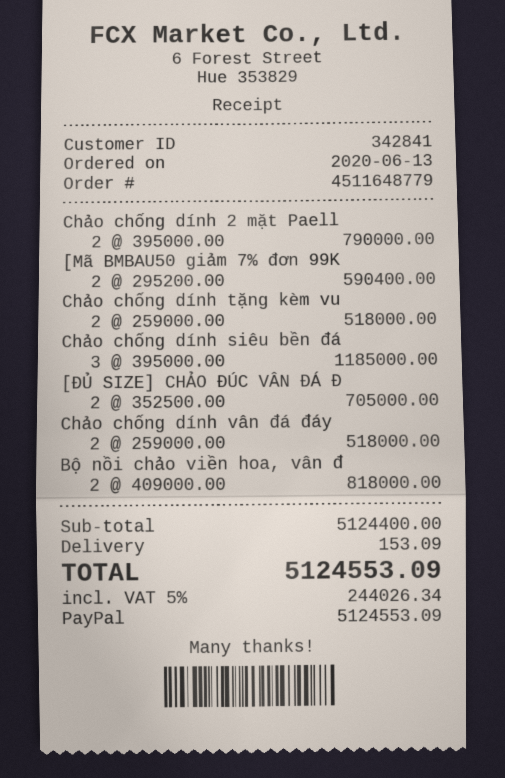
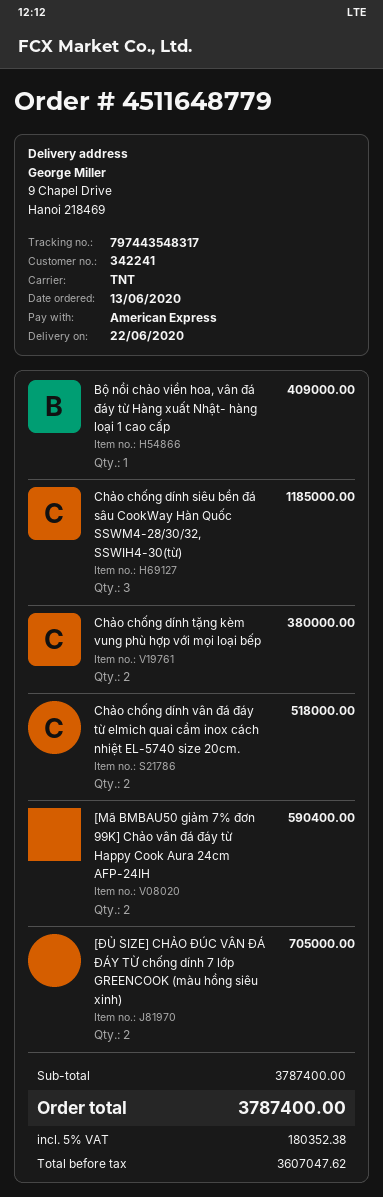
customer number: 342841 -> 342241
payment method: PayPal -> American Express
Chảo chống dính 2 mặt Paell: 2 for 790000.00 -> none
Chảo chống dính tặng kèm vu: 2 for 518000.00 -> 2 for 380000.00
Bộ nồi chảo viền hoa, vân đ: 2 for 818000.00 -> 1 for 409000.00
subtotal: 5124400.00 -> 3787400.00
shipping: 153.09 -> none
tax: 5% = 244026.34 -> 5% = 180352.38
total: 5124553.09 -> 3787400.00

